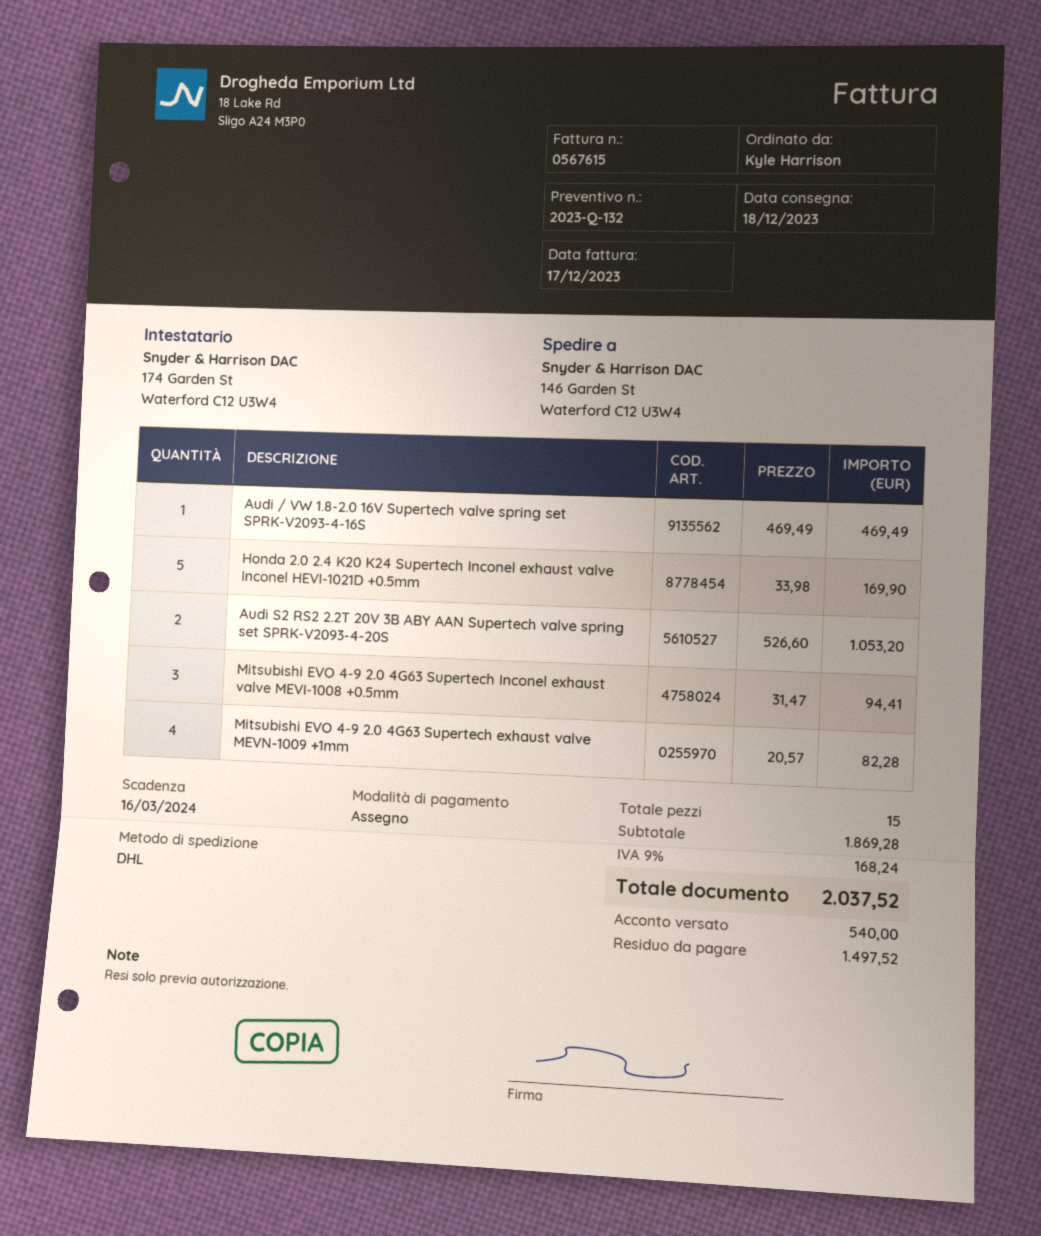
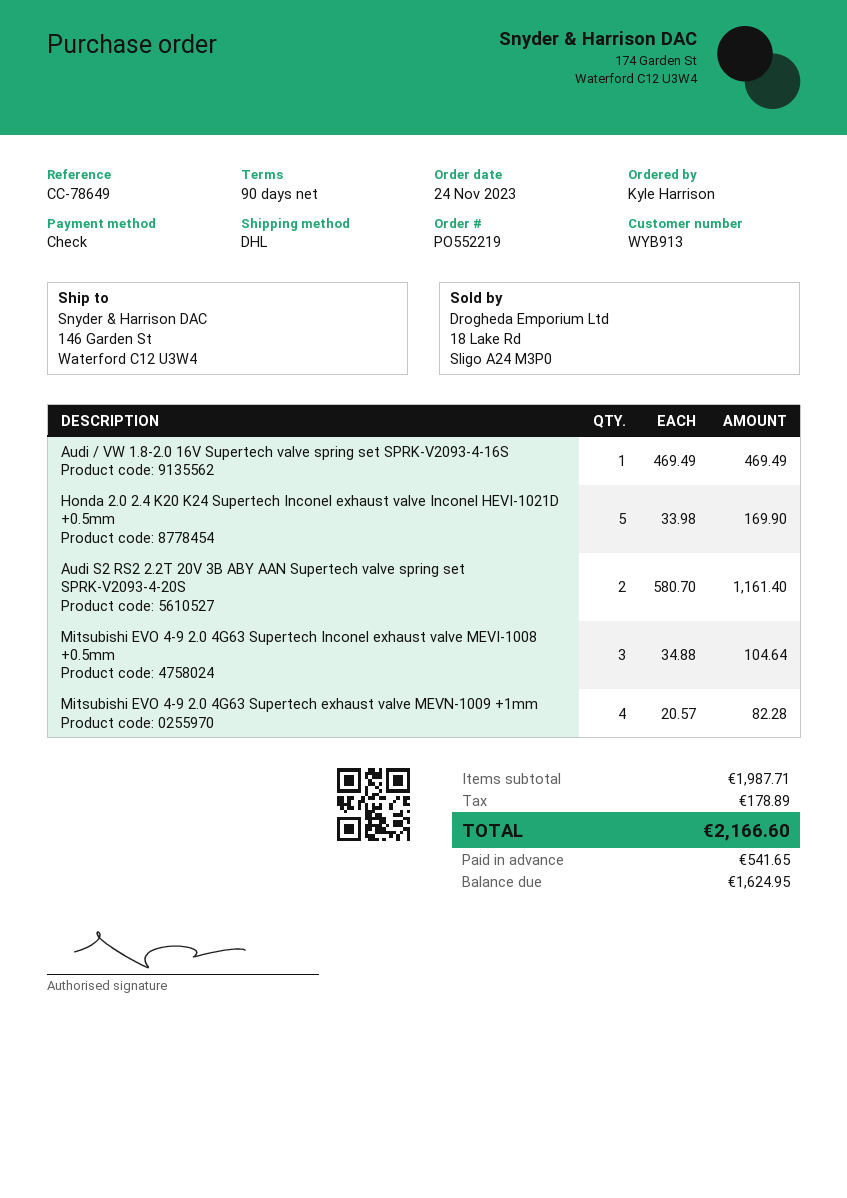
Audi S2 RS2 2.2T 20V 3B ABY AAN Supertech valve spring set SPRK-V2093-4-20S: 2 x 526.60 = 1053.20 -> 2 x 580.70 = 1161.40
Mitsubishi EVO 4-9 2.0 4G63 Supertech Inconel exhaust valve MEVI-1008 +0.5mm: 3 x 31.47 = 94.41 -> 3 x 34.88 = 104.64
subtotal: 1869.28 -> 1987.71
tax: 168.24 -> 178.89
total: 2037.52 -> 2166.60
deposit: 540.00 -> 541.65
balance: 1497.52 -> 1624.95

